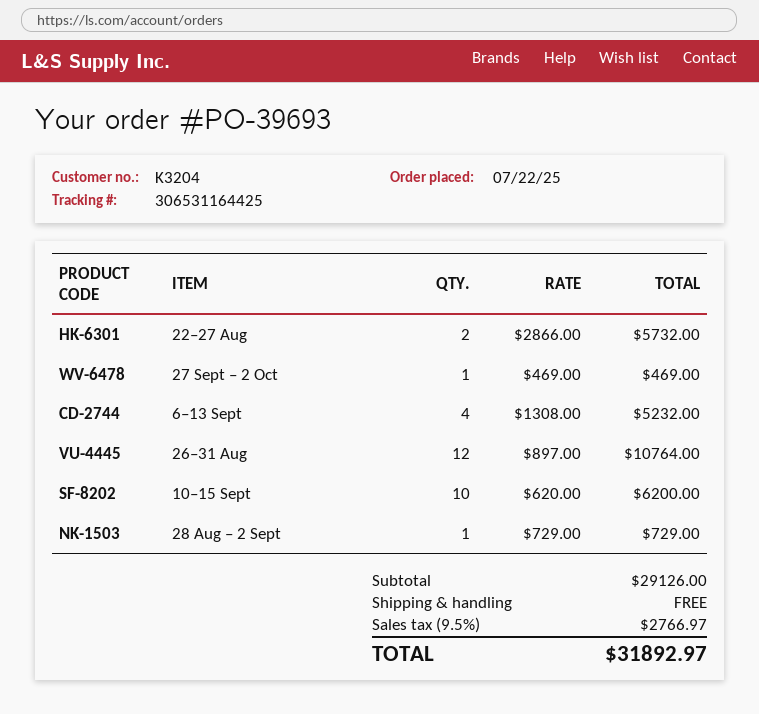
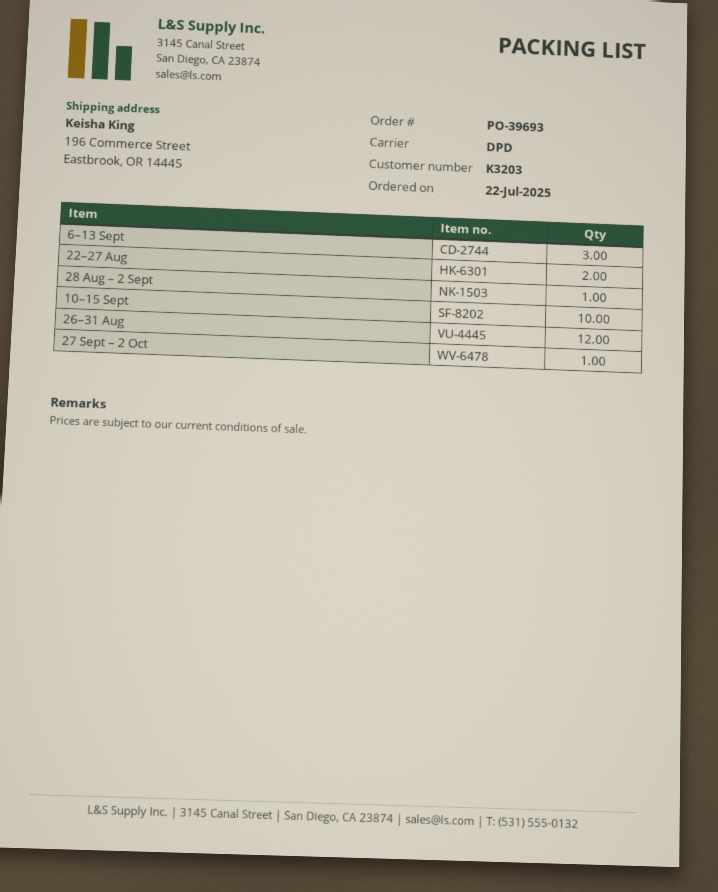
customer number: K3204 -> K3203
6–13 Sept: 4 -> 3

